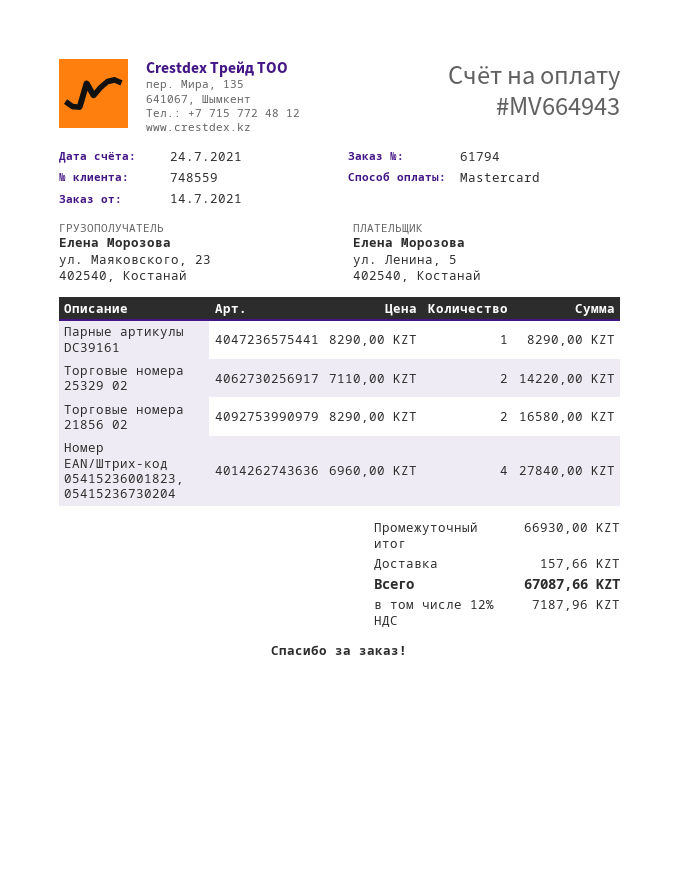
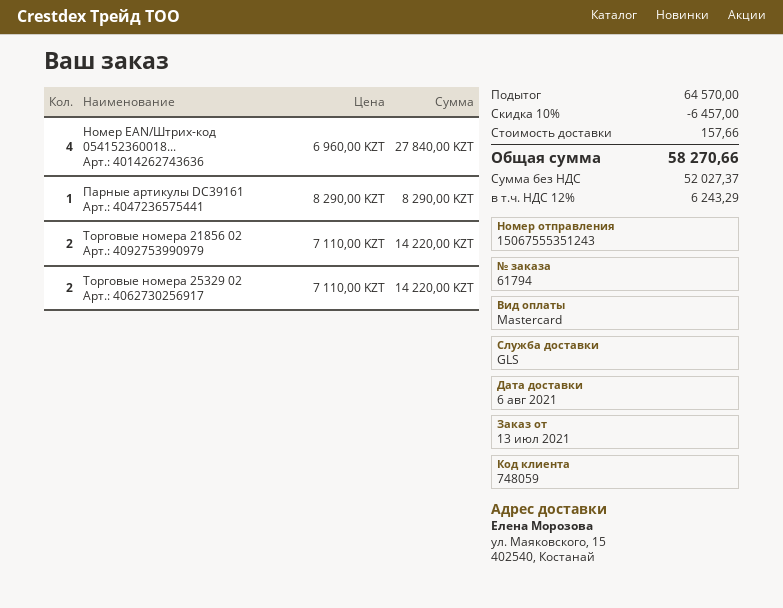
order date: 2021-07-14 -> 2021-07-13
customer number: 748559 -> 748059
ship to: ул. Маяковского, 23, 402540, Костанай -> ул. Маяковского, 15, 402540, Костанай
Торговые номера 21856 02: 2 x 8290.00 = 16580.00 -> 2 x 7110.00 = 14220.00
subtotal: 66930.00 -> 64570.00
discount: none -> 10% = 6457.00
tax: 12% = 7187.96 -> 12% = 6243.29
total: 67087.66 -> 58270.66

